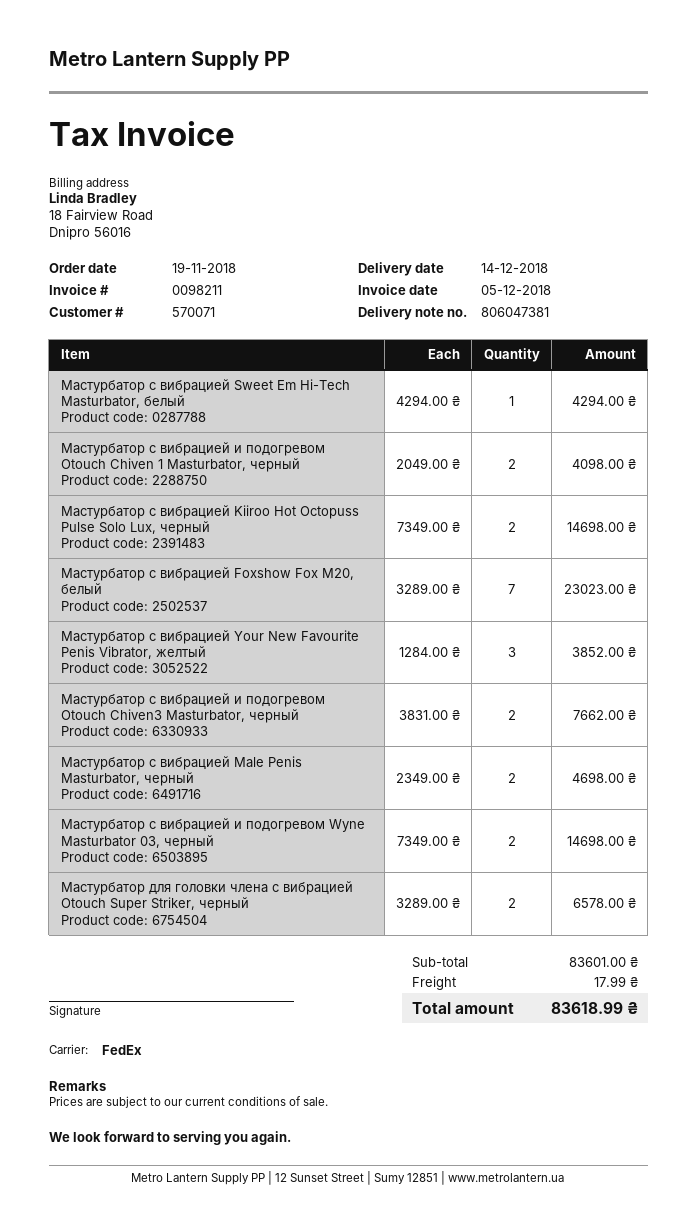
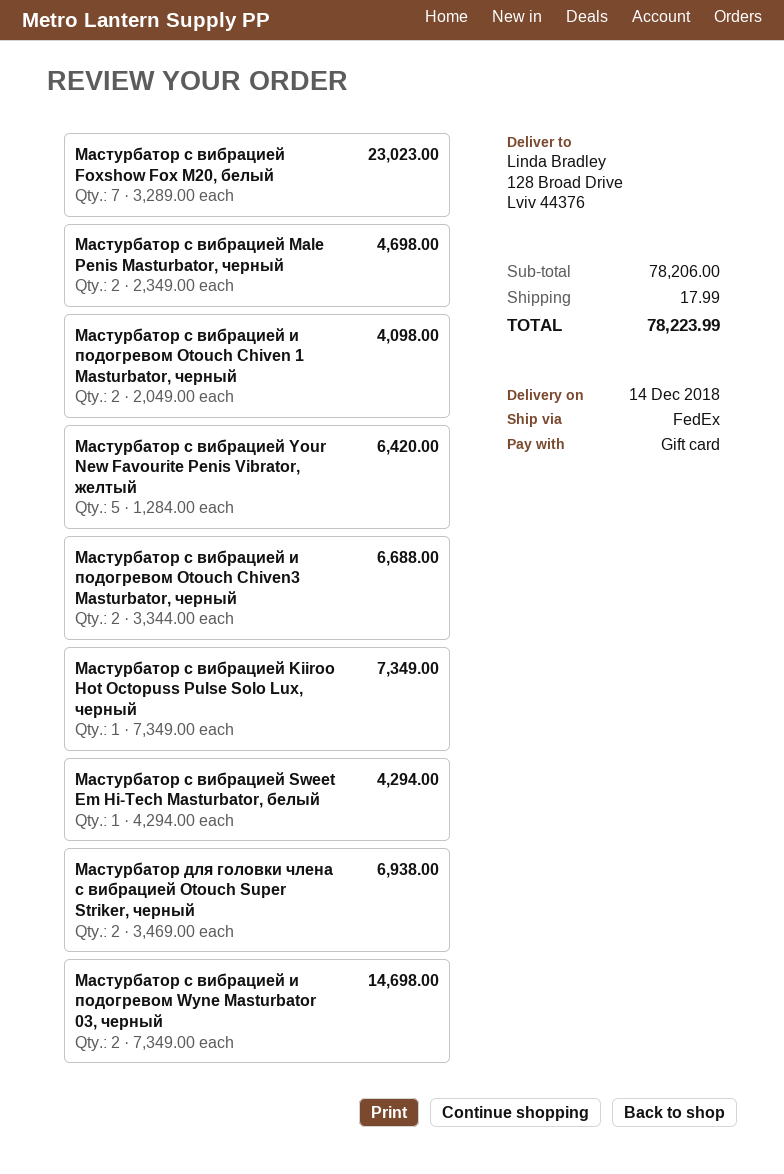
Мастурбатор с вибрацией Kiiroo Hot Octopuss Pulse Solo Lux, черный: 2 x 7349.00 = 14698.00 -> 1 x 7349.00 = 7349.00
Мастурбатор с вибрацией Your New Favourite Penis Vibrator, желтый: 3 x 1284.00 = 3852.00 -> 5 x 1284.00 = 6420.00
Мастурбатор с вибрацией и подогревом Otouch Chiven3 Masturbator, черный: 2 x 3831.00 = 7662.00 -> 2 x 3344.00 = 6688.00
Мастурбатор для головки члена с вибрацией Otouch Super Striker, черный: 2 x 3289.00 = 6578.00 -> 2 x 3469.00 = 6938.00
subtotal: 83601.00 -> 78206.00
total: 83618.99 -> 78223.99

